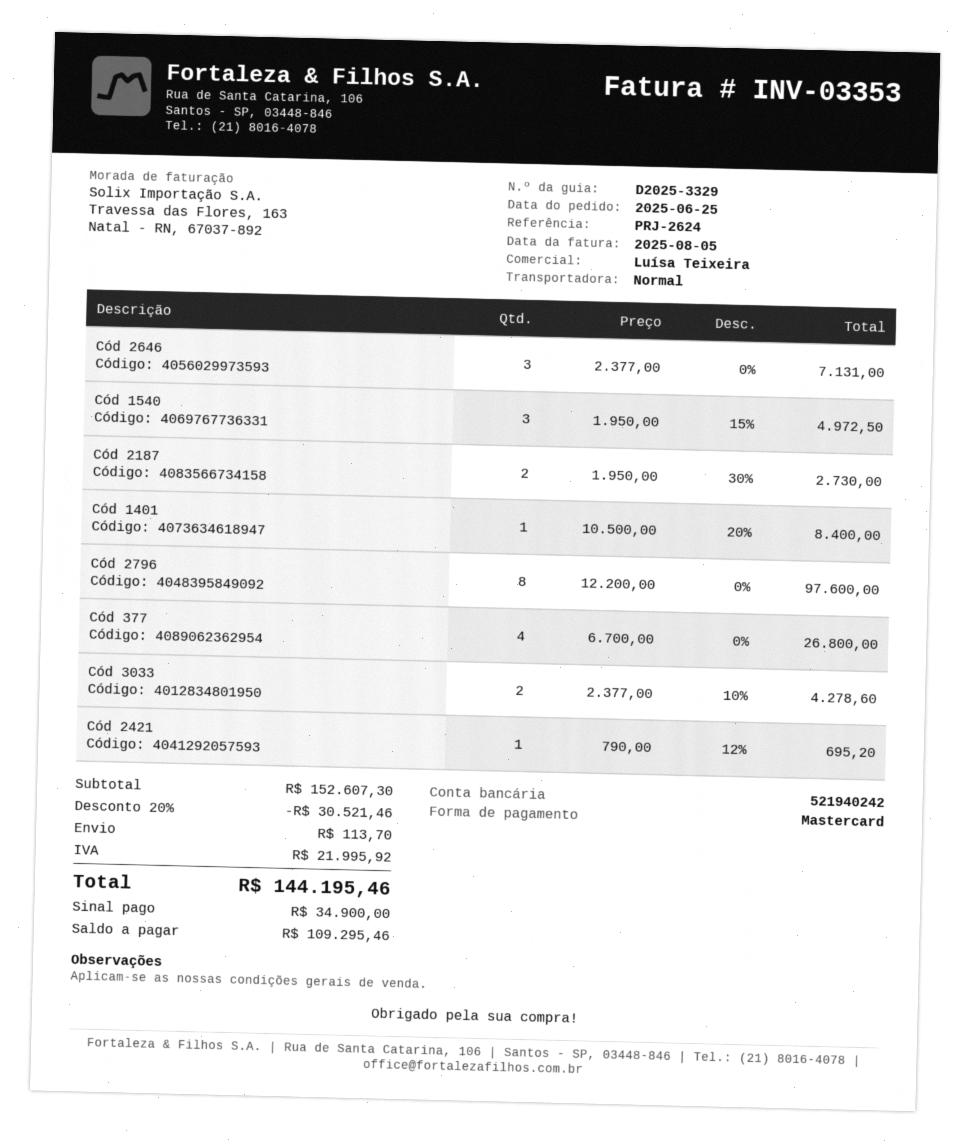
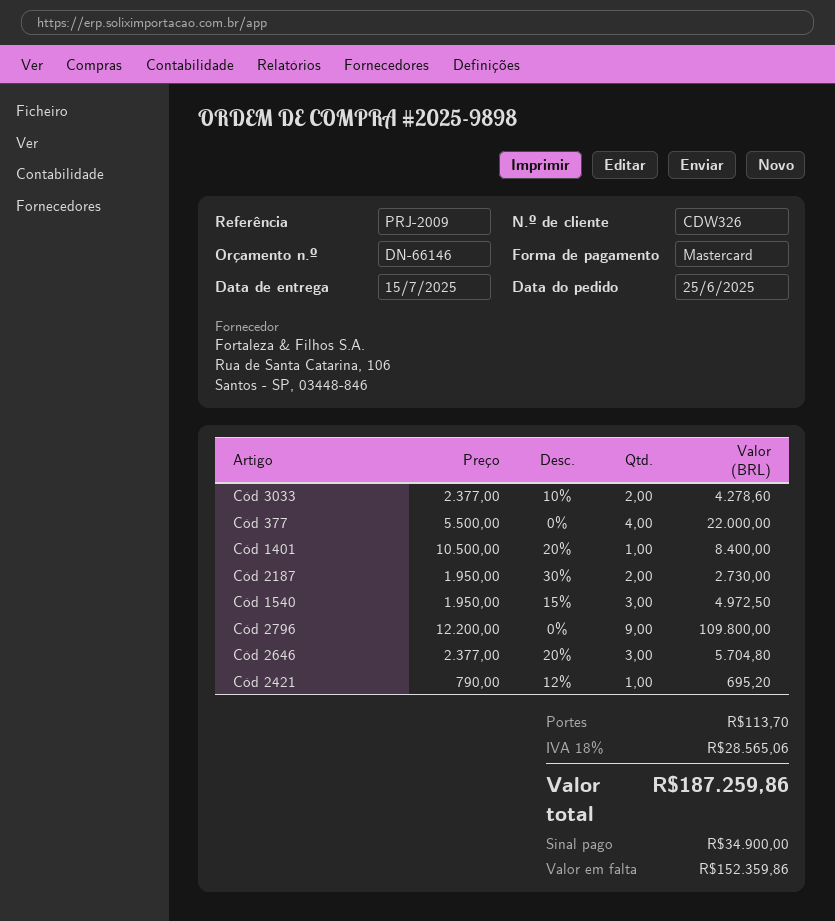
reference: PRJ-2624 -> PRJ-2009
Cód 2646: 3 x 2377.00 = 7131.00 -> 3 x 2377.00 - 20% = 5704.80
Cód 2796: 8 x 12200.00 = 97600.00 -> 9 x 12200.00 = 109800.00
Cód 377: 4 x 6700.00 = 26800.00 -> 4 x 5500.00 = 22000.00
discount: 20% = 30521.46 -> none
tax: 21995.92 -> 28565.06
total: 144195.46 -> 187259.86
balance: 109295.46 -> 152359.86

